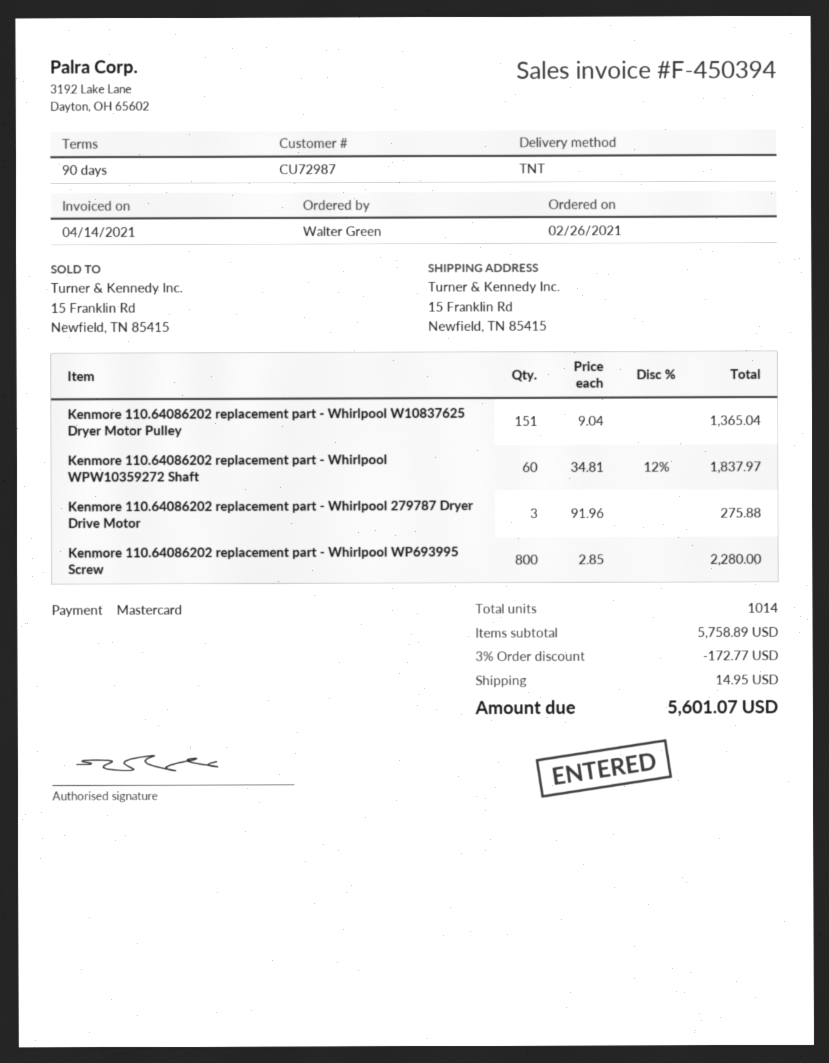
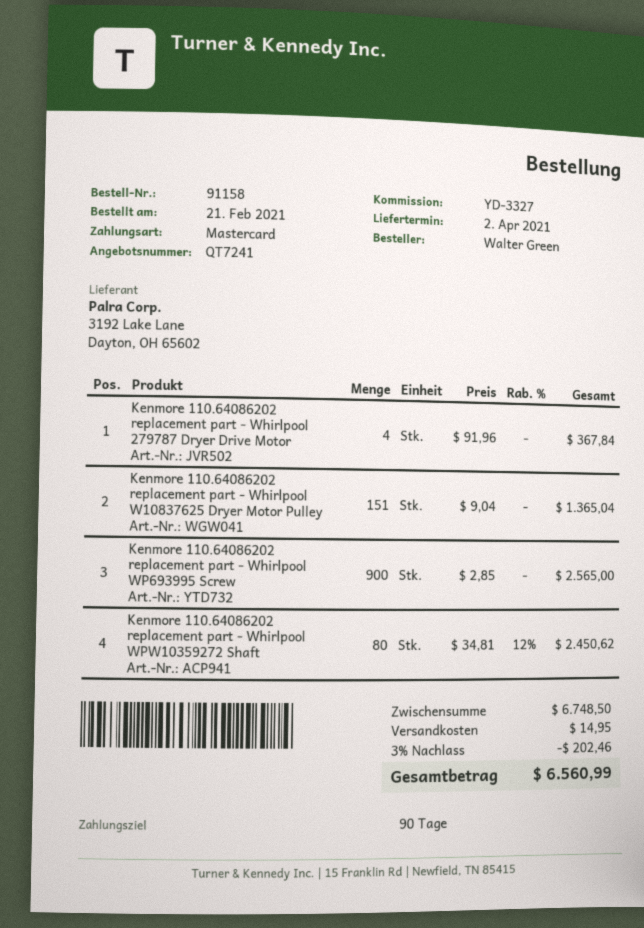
order date: 2021-02-26 -> 2021-02-21
Kenmore 110.64086202 replacement part - Whirlpool WPW10359272 Shaft: 60 x 34.81 - 12% = 1837.97 -> 80 x 34.81 - 12% = 2450.62
Kenmore 110.64086202 replacement part - Whirlpool 279787 Dryer Drive Motor: 3 x 91.96 = 275.88 -> 4 x 91.96 = 367.84
Kenmore 110.64086202 replacement part - Whirlpool WP693995 Screw: 800 x 2.85 = 2280.00 -> 900 x 2.85 = 2565.00
subtotal: 5758.89 -> 6748.50
discount: 3% = 172.77 -> 3% = 202.46
total: 5601.07 -> 6560.99

